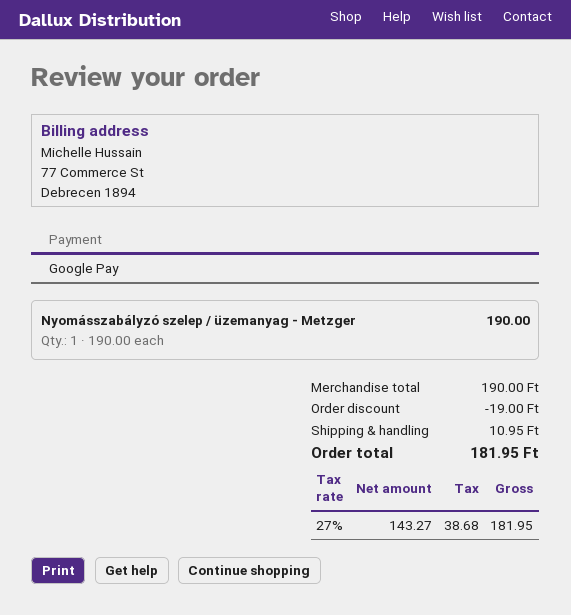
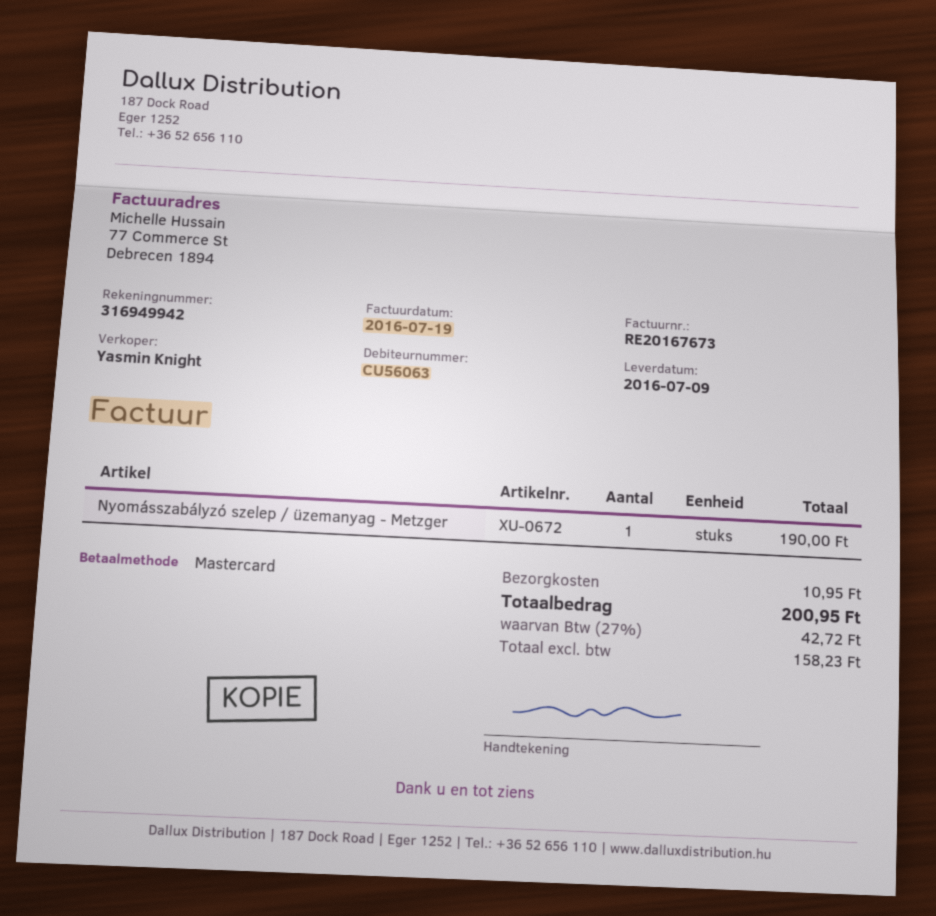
payment method: Google Pay -> Mastercard
discount: 19.00 -> none
net: 143.27 -> 158.23
tax: 27% = 38.68 -> 27% = 42.72
total: 181.95 -> 200.95

